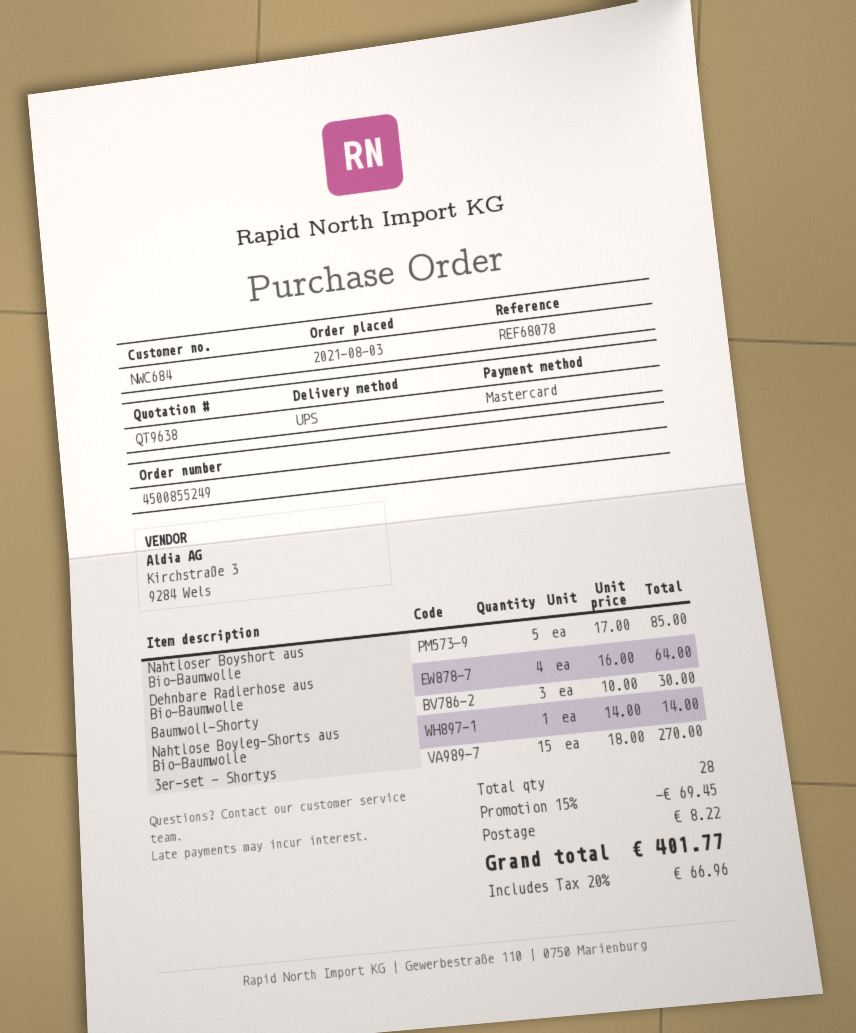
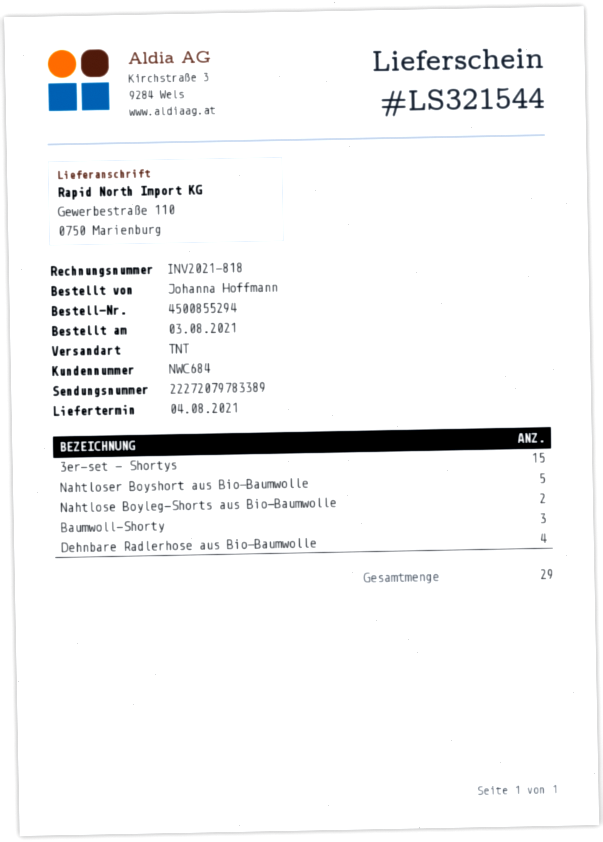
order number: 4500855249 -> 4500855294
shipping method: UPS -> TNT
Nahtlose Boyleg-Shorts aus Bio-Baumwolle: 1 -> 2
total quantity: 28 -> 29

